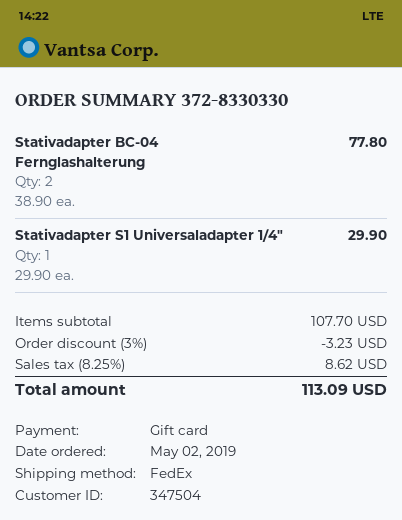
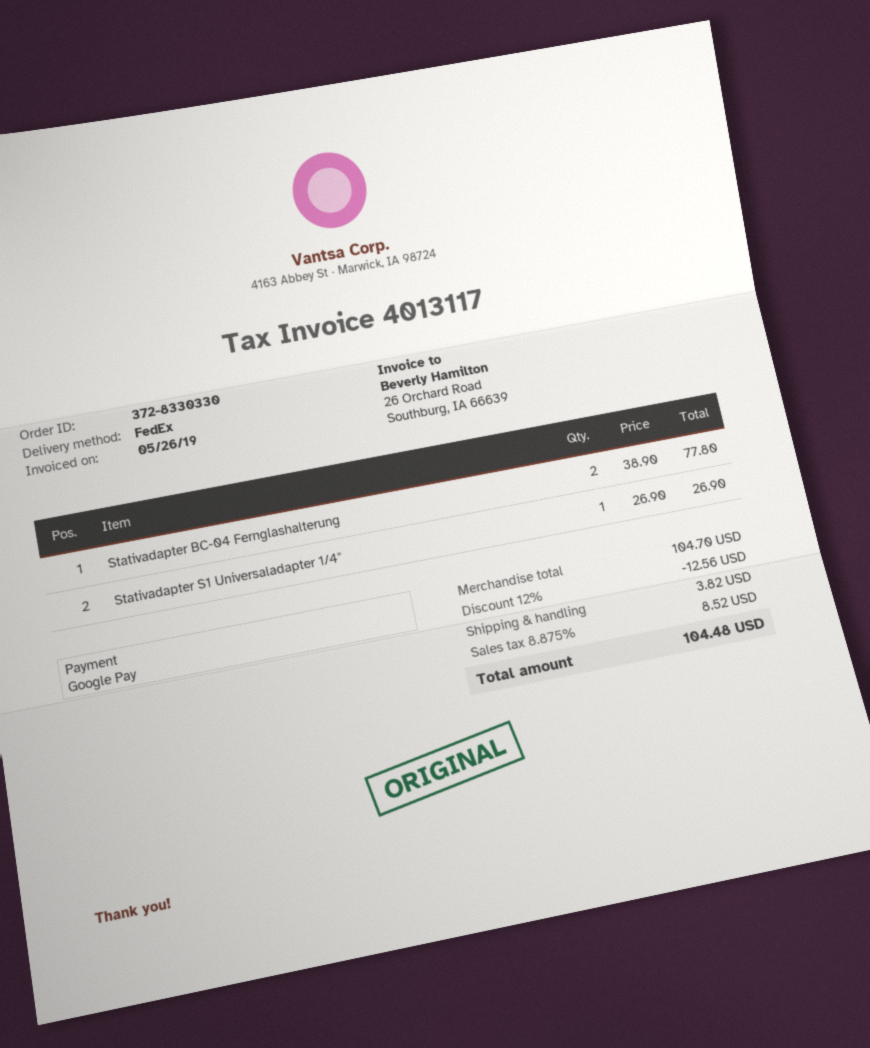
payment method: gift card -> Google Pay
Stativadapter S1 Universaladapter 1/4": 1 x 29.90 = 29.90 -> 1 x 26.90 = 26.90
subtotal: 107.70 -> 104.70
discount: 3% = 3.23 -> 12% = 12.56
shipping: none -> 3.82
tax: 8.25% = 8.62 -> 8.875% = 8.52
total: 113.09 -> 104.48

